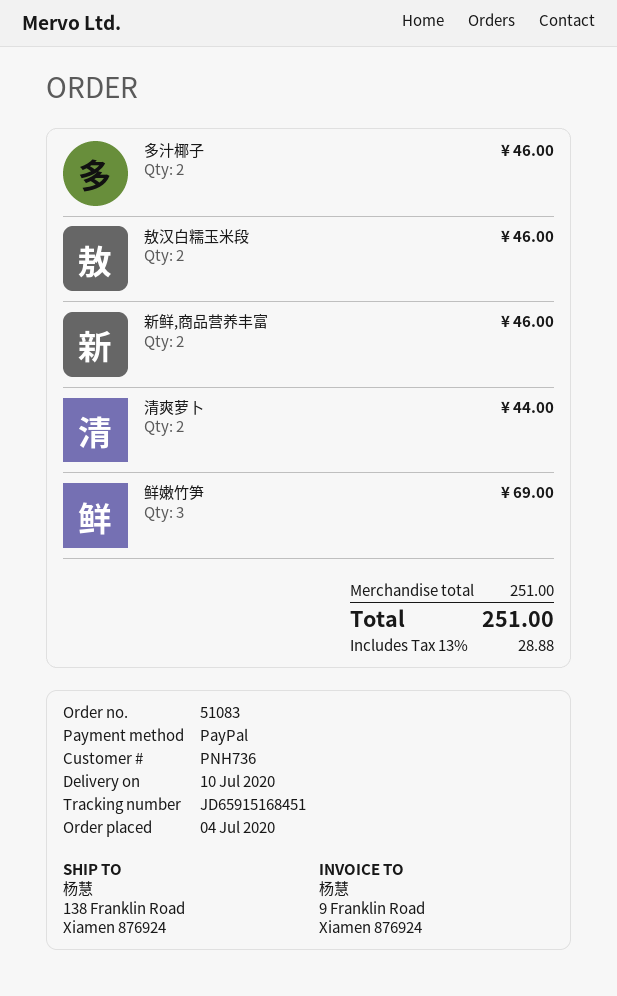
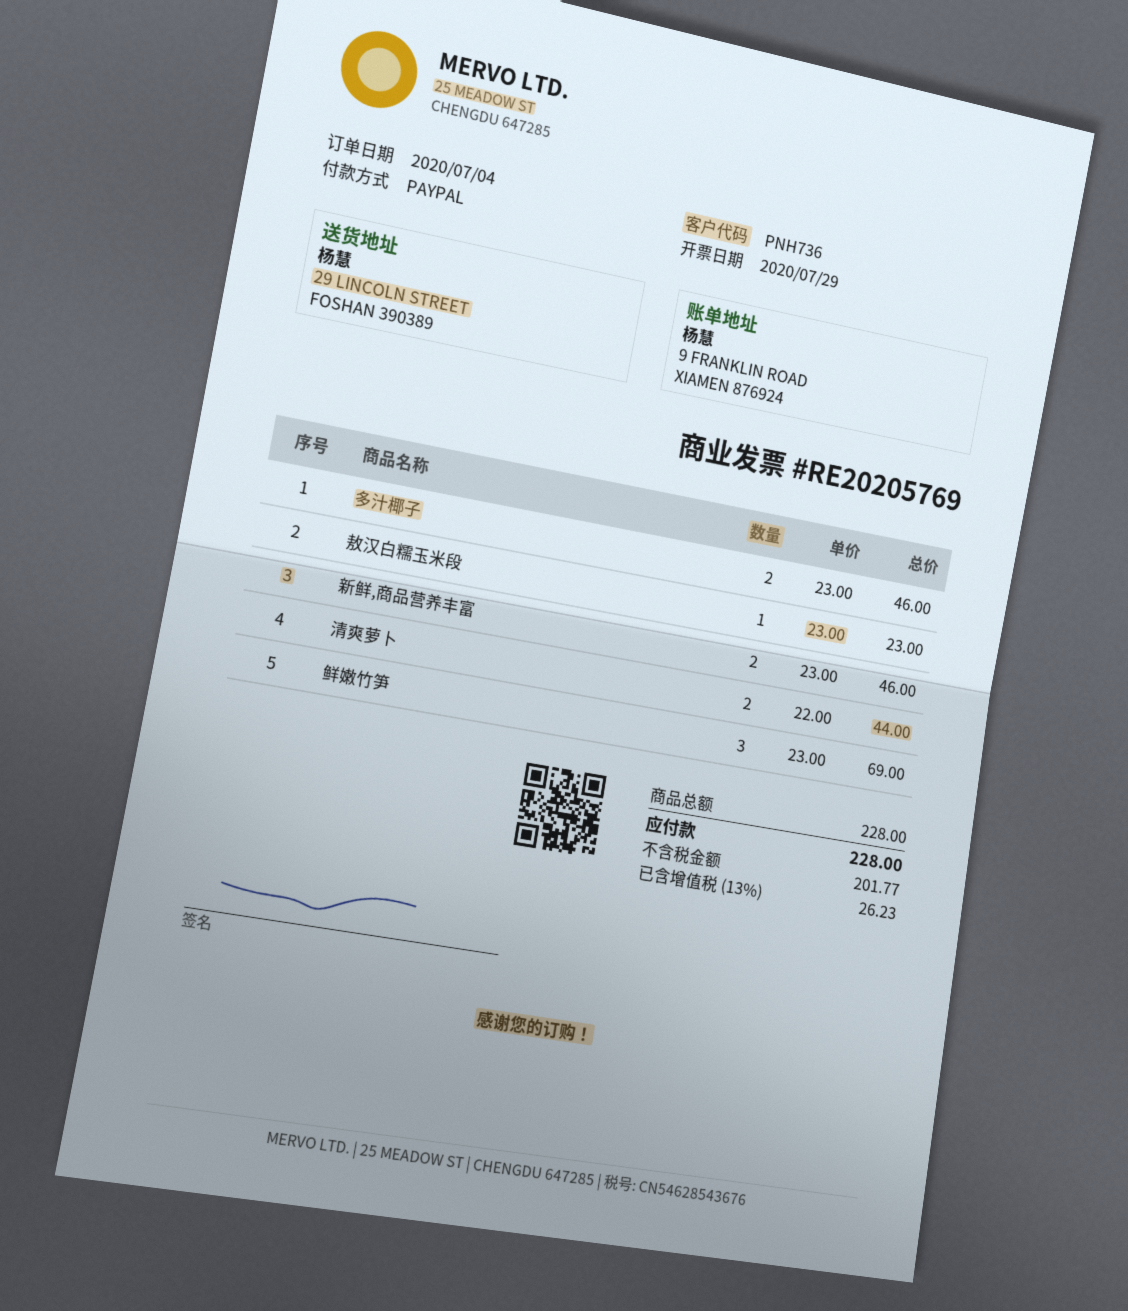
ship to: 138 Franklin Road, Xiamen 876924 -> 29 LINCOLN STREET, FOSHAN 390389
敖汉白糯玉米段: 2 for 46.00 -> 1 for 23.00
subtotal: 251.00 -> 228.00
tax: 13% = 28.88 -> 13% = 26.23
total: 251.00 -> 228.00

